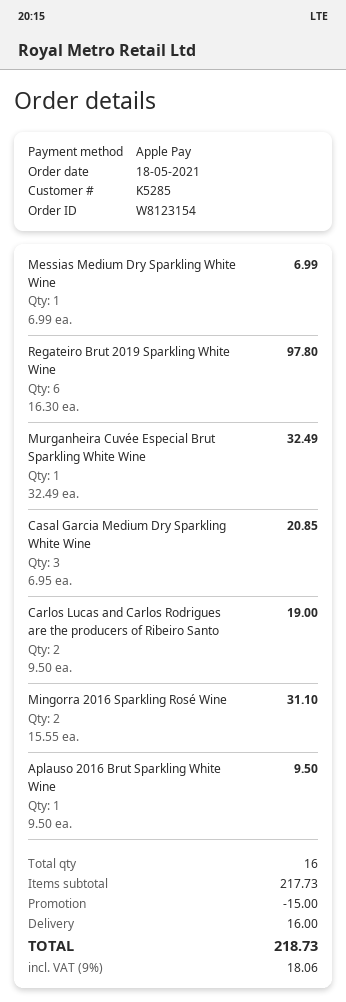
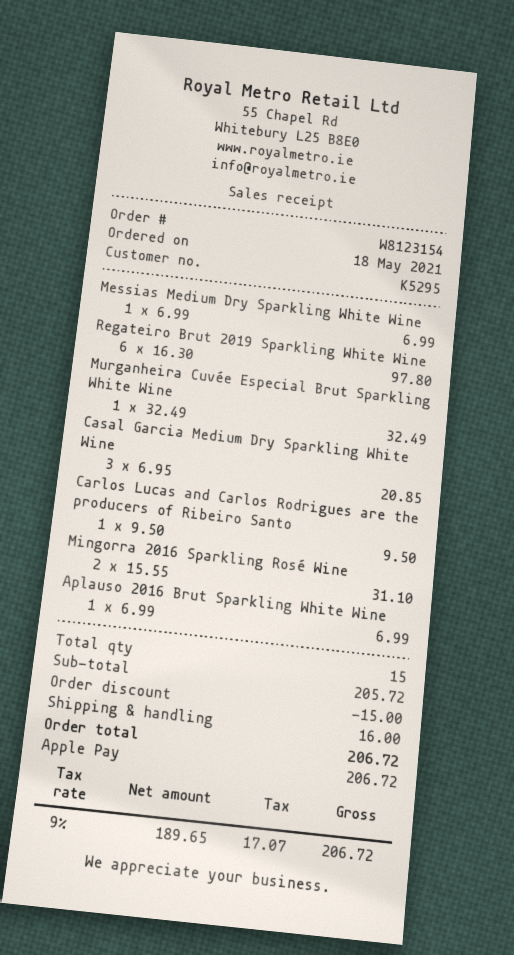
customer number: K5285 -> K5295
Carlos Lucas and Carlos Rodrigues are the producers of Ribeiro Santo: 2 x 9.50 = 19.00 -> 1 x 9.50 = 9.50
Aplauso 2016 Brut Sparkling White Wine: 1 x 9.50 = 9.50 -> 1 x 6.99 = 6.99
total quantity: 16 -> 15
subtotal: 217.73 -> 205.72
tax: 9% = 18.06 -> 9% = 17.07
total: 218.73 -> 206.72

